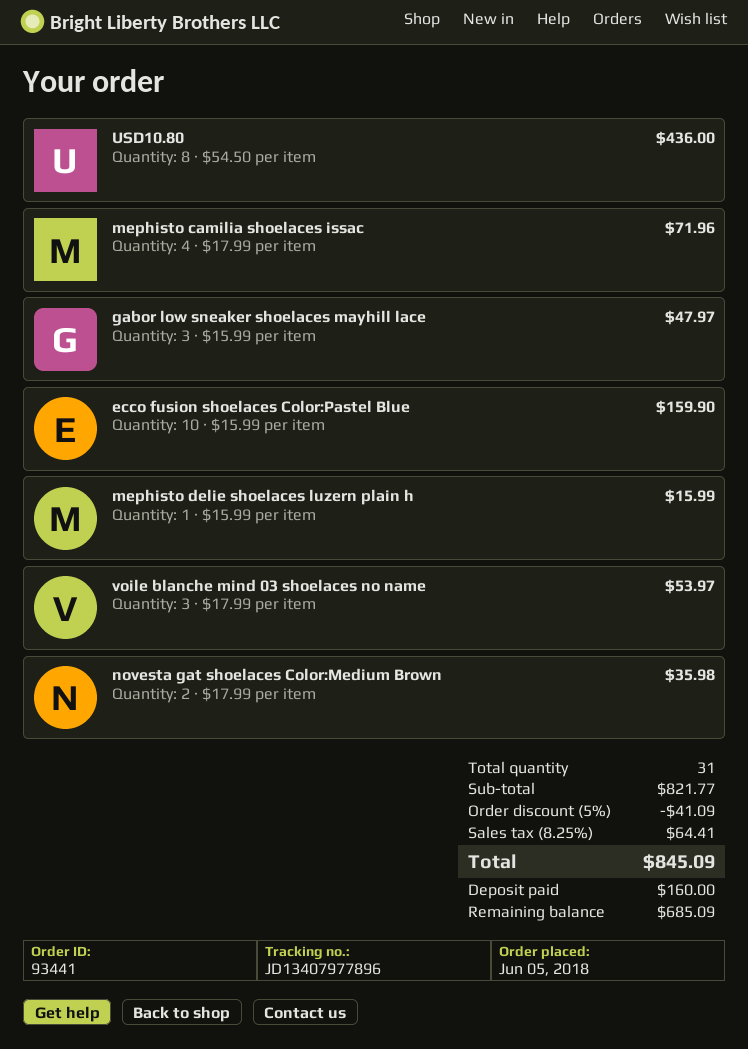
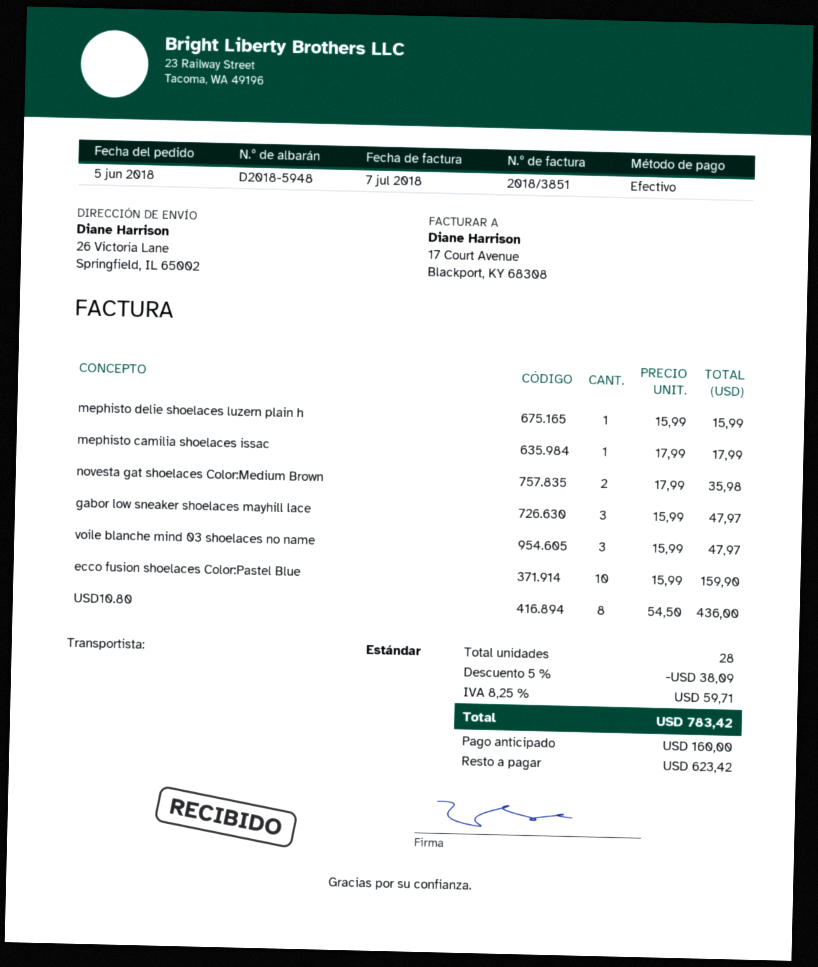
mephisto camilia shoelaces issac: 4 x 17.99 = 71.96 -> 1 x 17.99 = 17.99
voile blanche mind 03 shoelaces no name: 3 x 17.99 = 53.97 -> 3 x 15.99 = 47.97
total quantity: 31 -> 28
discount: 5% = 41.09 -> 5% = 38.09
tax: 8.25% = 64.41 -> 8.25% = 59.71
total: 845.09 -> 783.42
balance: 685.09 -> 623.42

